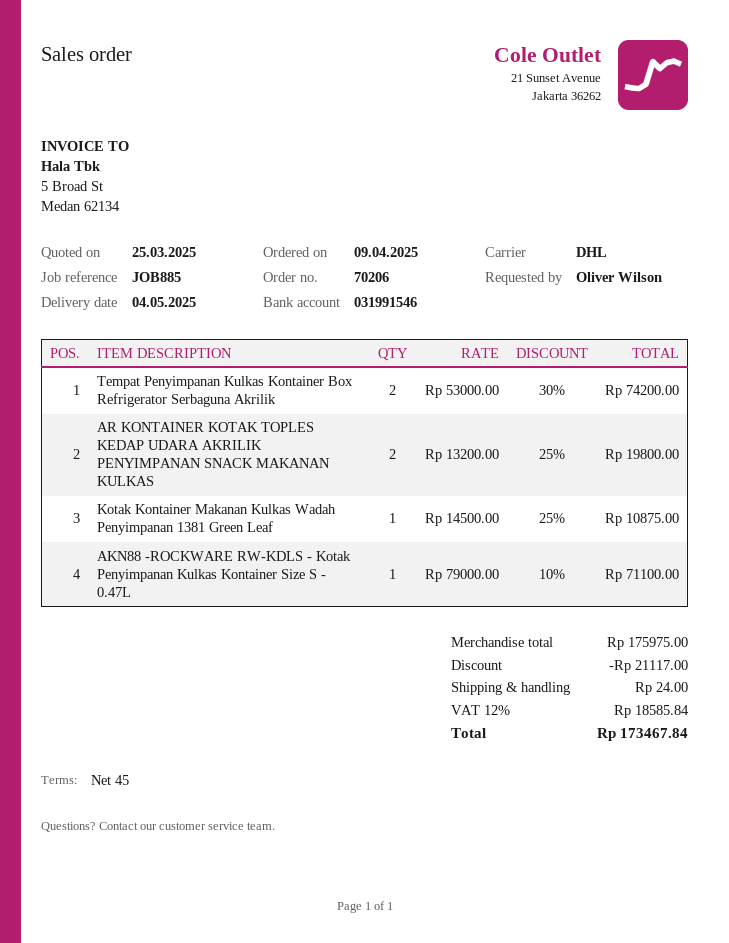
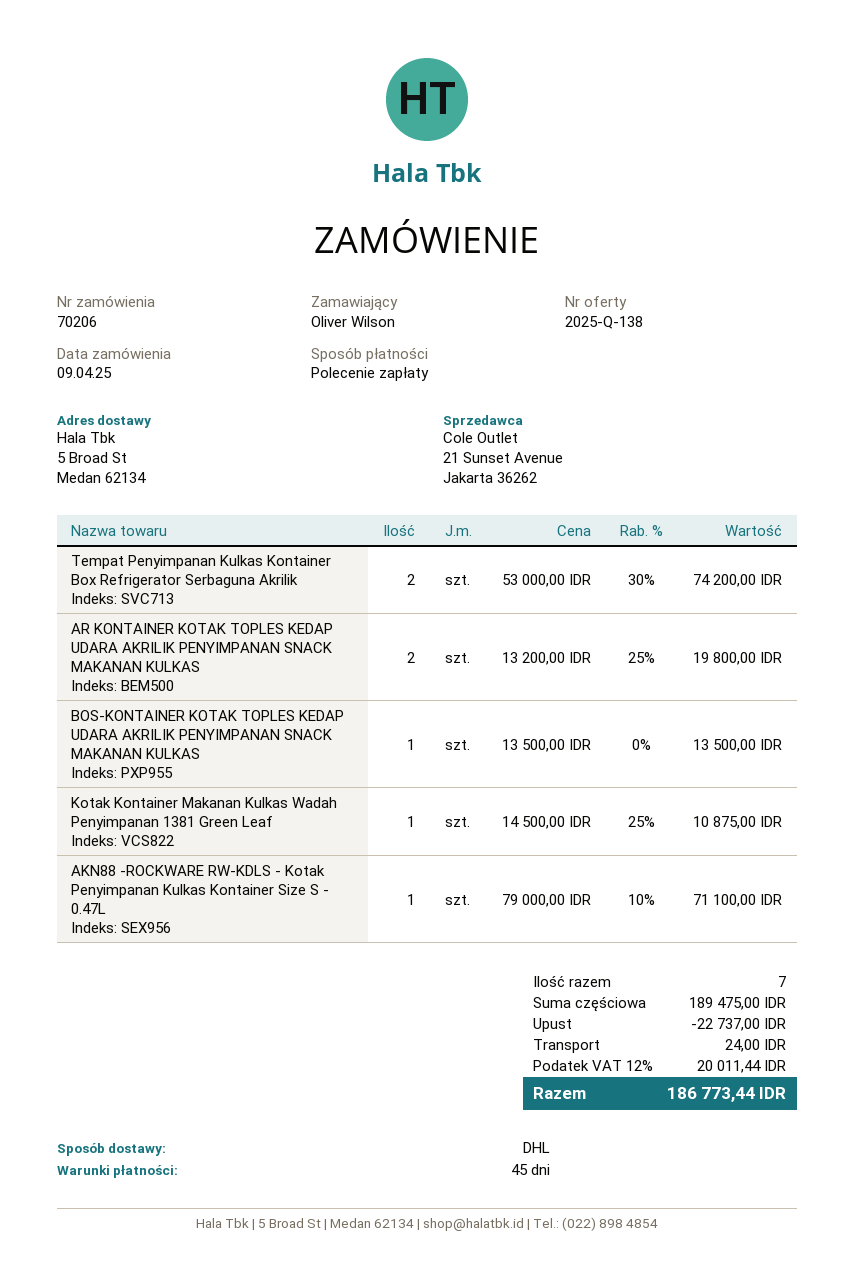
BOS-KONTAINER KOTAK TOPLES KEDAP UDARA AKRILIK PENYIMPANAN SNACK MAKANAN KULKAS: none -> 1 x 13500.00 = 13500.00
subtotal: 175975.00 -> 189475.00
discount: 21117.00 -> 22737.00
tax: 12% = 18585.84 -> 12% = 20011.44
total: 173467.84 -> 186773.44

